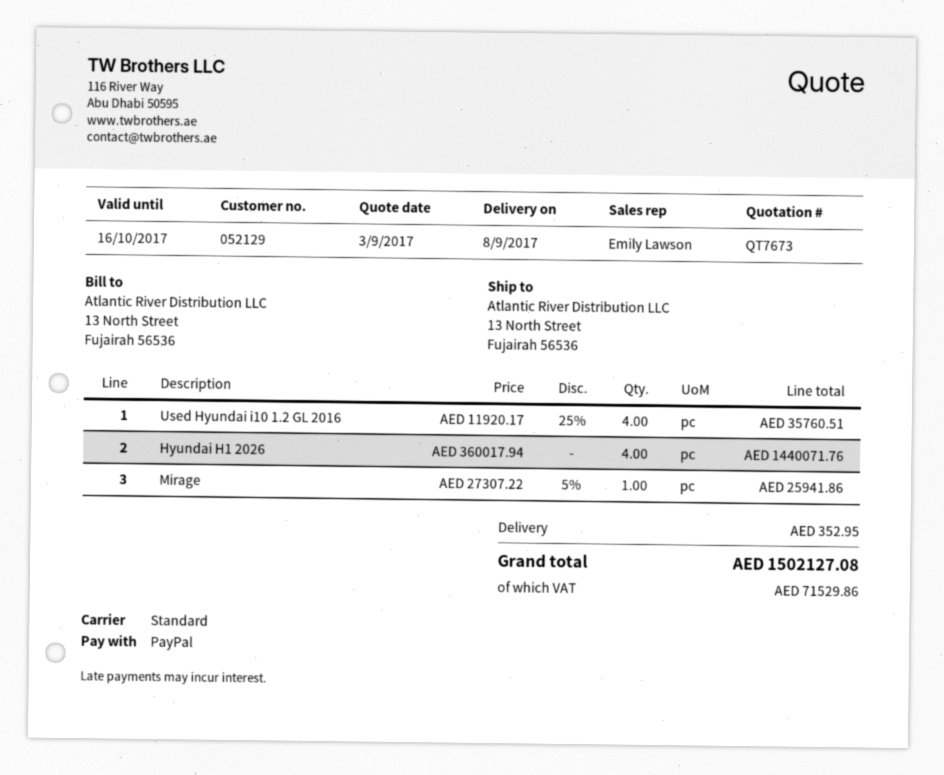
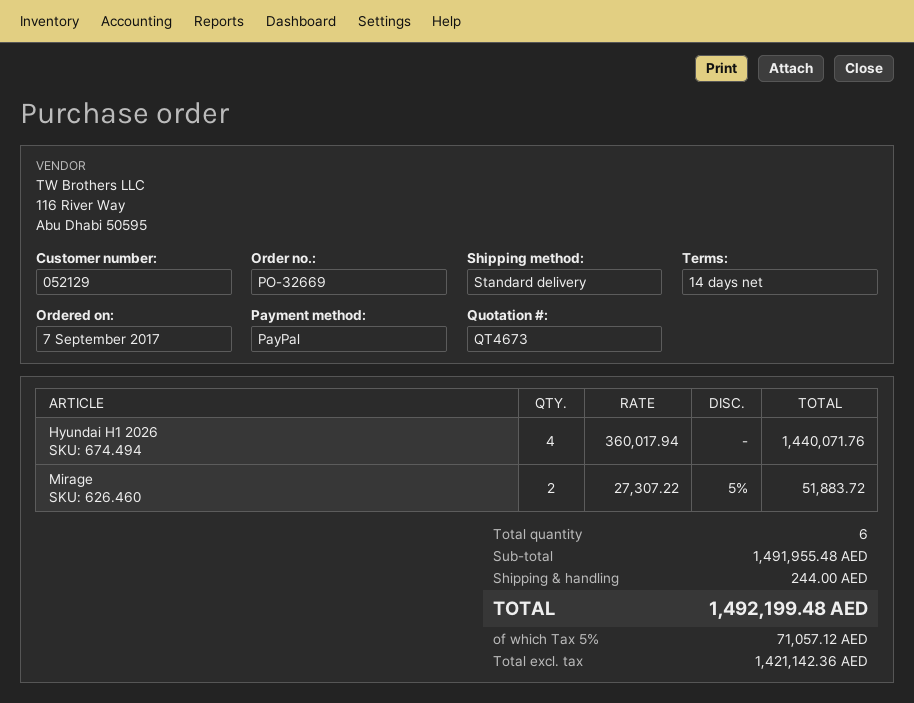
quote number: QT7673 -> QT4673
Used Hyundai i10 1.2 GL 2016: 4 x 11920.17 - 25% = 35760.51 -> none
Mirage: 1 x 27307.22 - 5% = 25941.86 -> 2 x 27307.22 - 5% = 51883.72
shipping: 352.95 -> 244.00
tax: 71529.86 -> 71057.12
total: 1502127.08 -> 1492199.48

